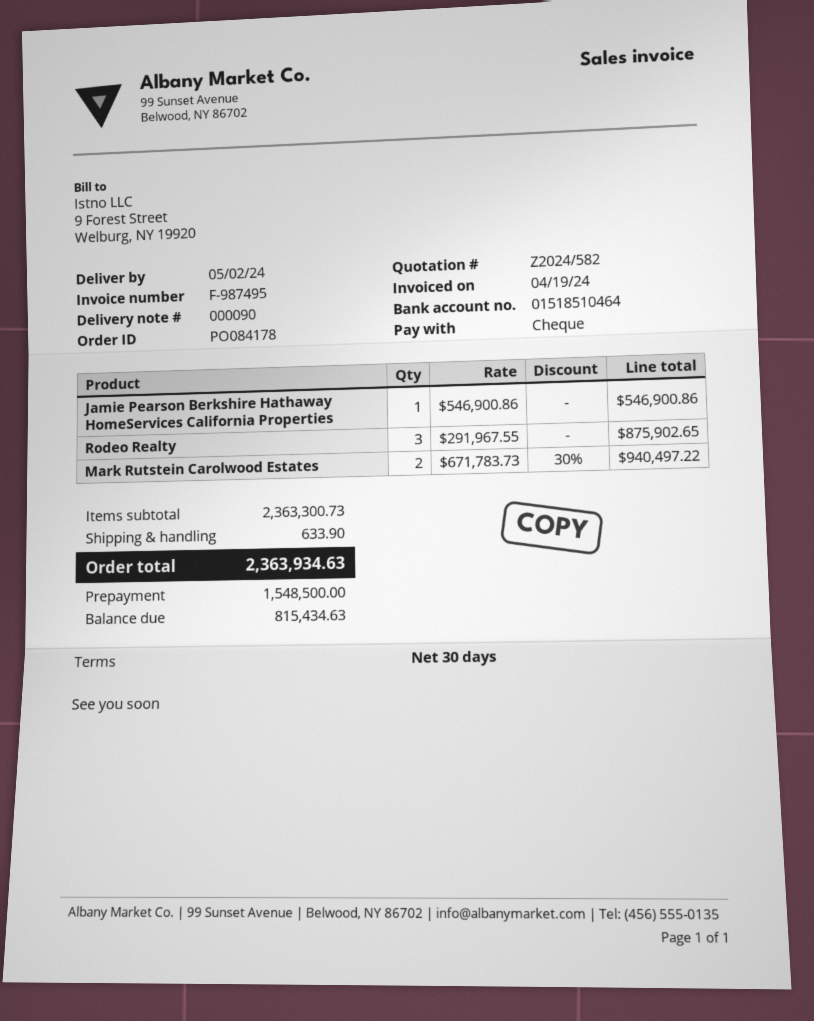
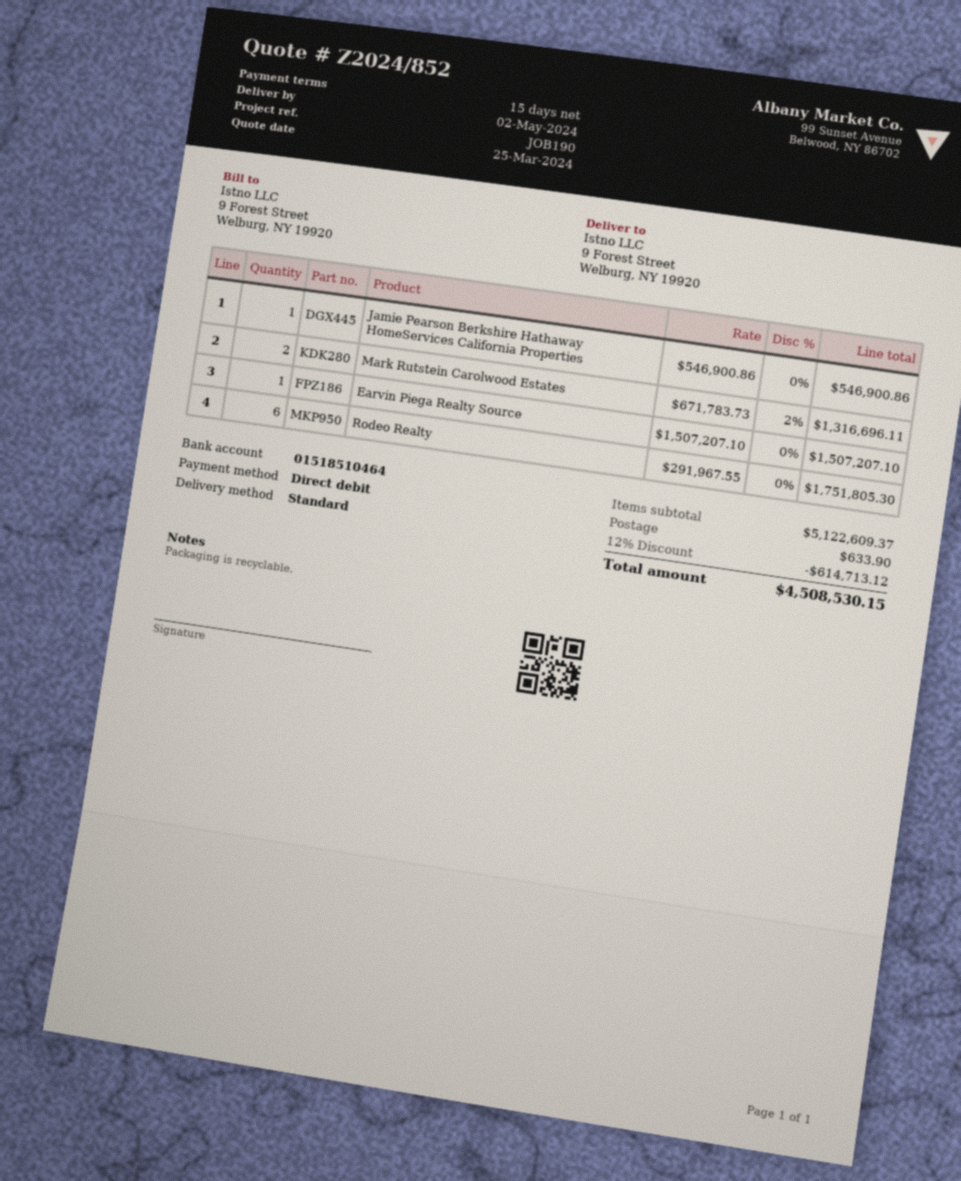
quote number: Z2024/582 -> Z2024/852
payment terms: 30 days -> 15 days
payment method: cheque -> direct debit
Rodeo Realty: 3 x 291967.55 = 875902.65 -> 6 x 291967.55 = 1751805.30
Mark Rutstein Carolwood Estates: 2 x 671783.73 - 30% = 940497.22 -> 2 x 671783.73 - 2% = 1316696.11
Earvin Piega Realty Source: none -> 1 x 1507207.10 = 1507207.10
subtotal: 2363300.73 -> 5122609.37
discount: none -> 12% = 614713.12
total: 2363934.63 -> 4508530.15

